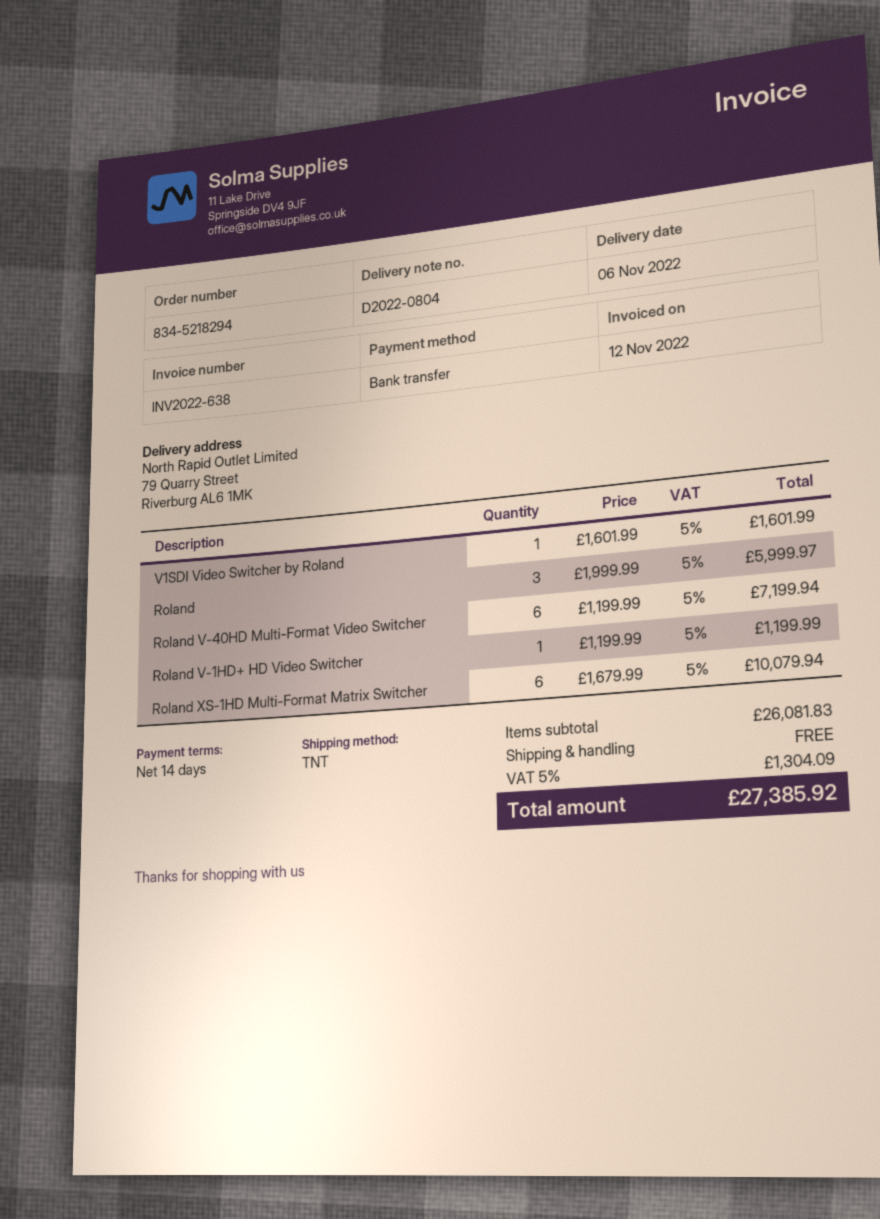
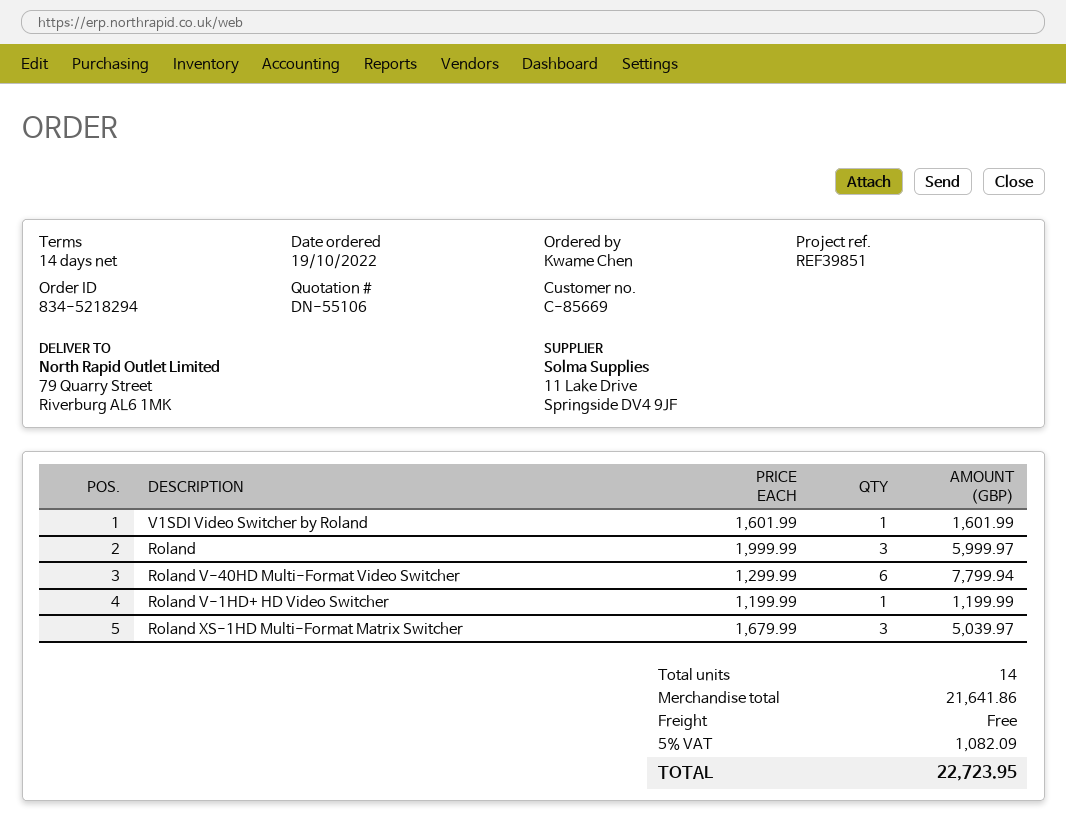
Roland V-40HD Multi-Format Video Switcher: 6 x 1199.99 = 7199.94 -> 6 x 1299.99 = 7799.94
Roland XS-1HD Multi-Format Matrix Switcher: 6 x 1679.99 = 10079.94 -> 3 x 1679.99 = 5039.97
subtotal: 26081.83 -> 21641.86
tax: 5% = 1304.09 -> 5% = 1082.09
total: 27385.92 -> 22723.95

